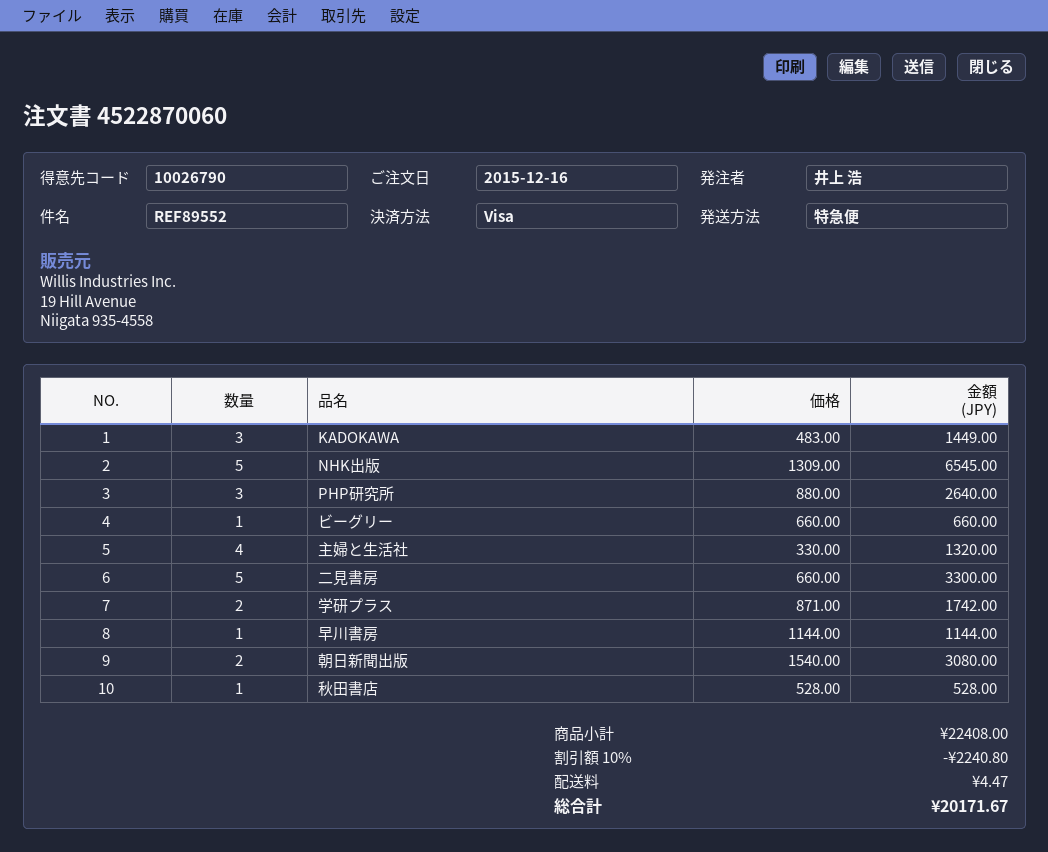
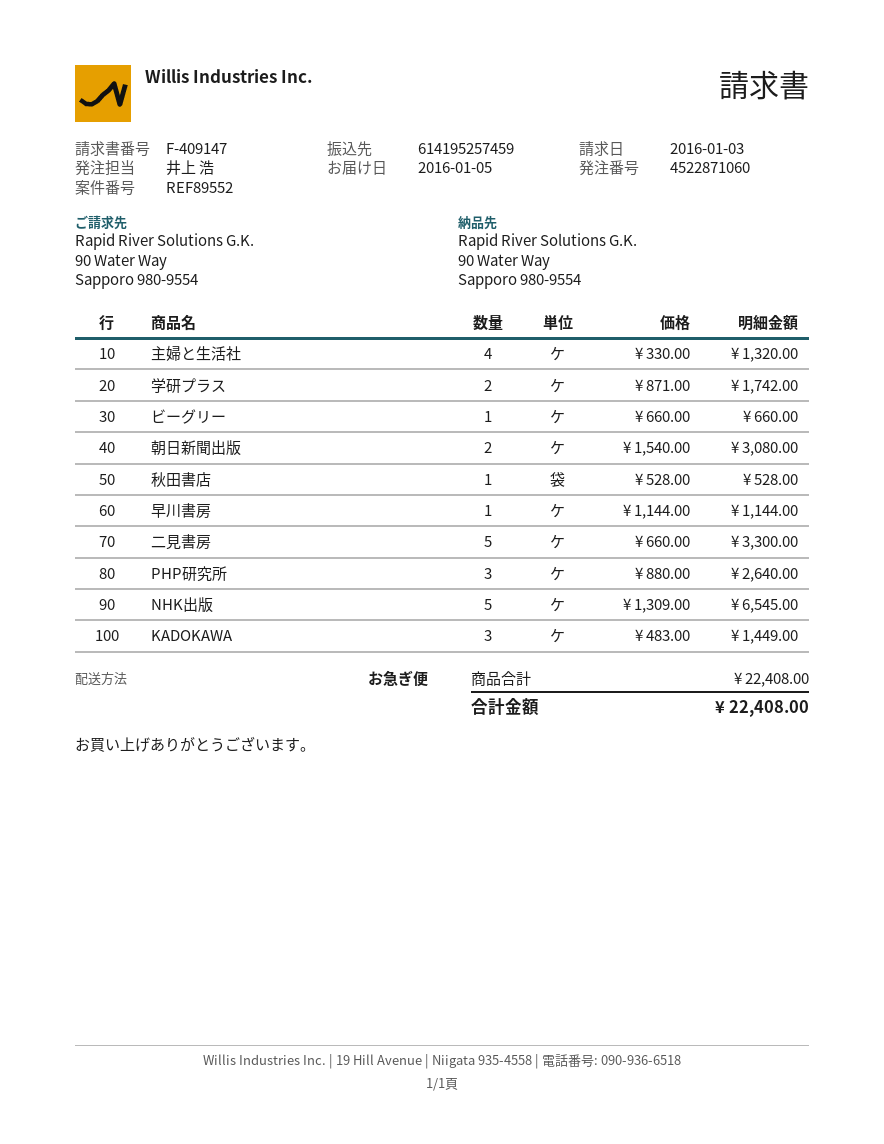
order number: 4522870060 -> 4522871060
discount: 10% = 2240.80 -> none
shipping: 4.47 -> none
total: 20171.67 -> 22408.00

